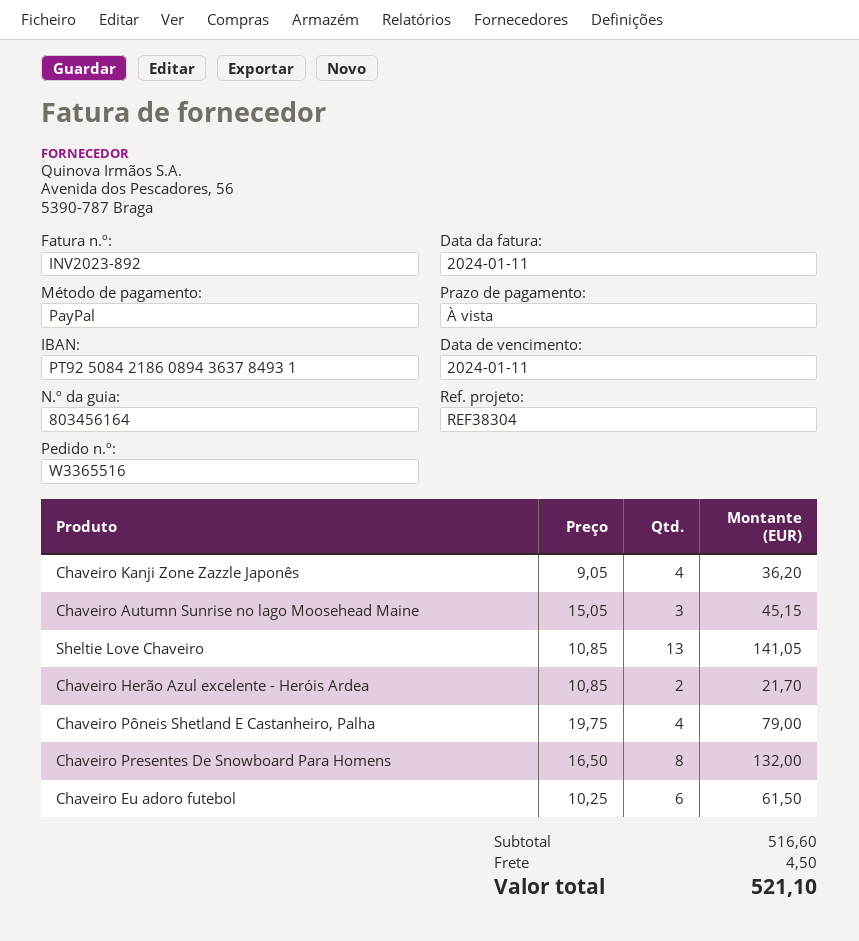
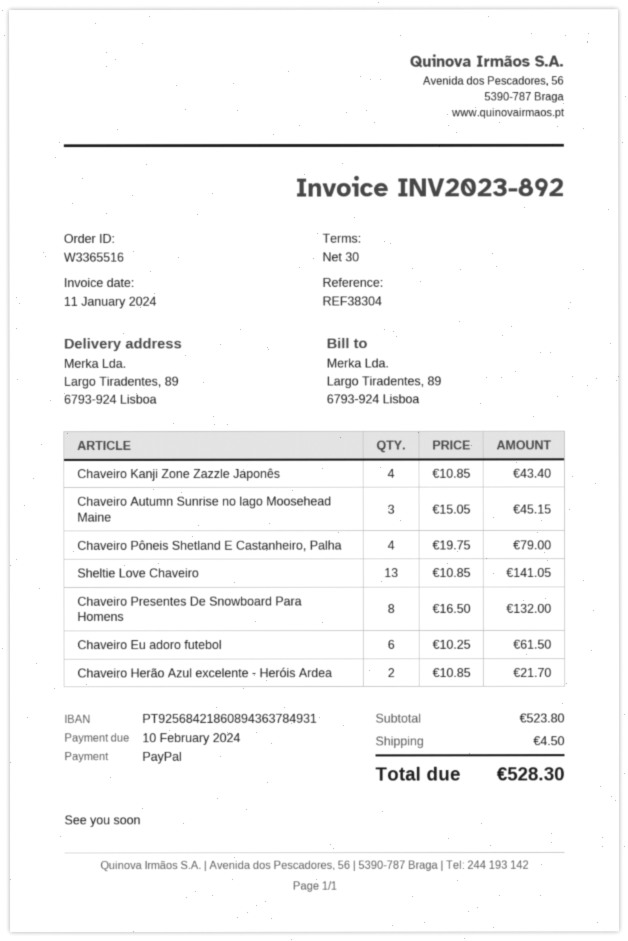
payment terms: on receipt -> 30 days
due date: 2024-01-11 -> 2024-02-10
bank account: PT92508421860894363784931 -> PT92568421860894363784931
Chaveiro Kanji Zone Zazzle Japonês: 4 x 9.05 = 36.20 -> 4 x 10.85 = 43.40
subtotal: 516.60 -> 523.80
total: 521.10 -> 528.30

